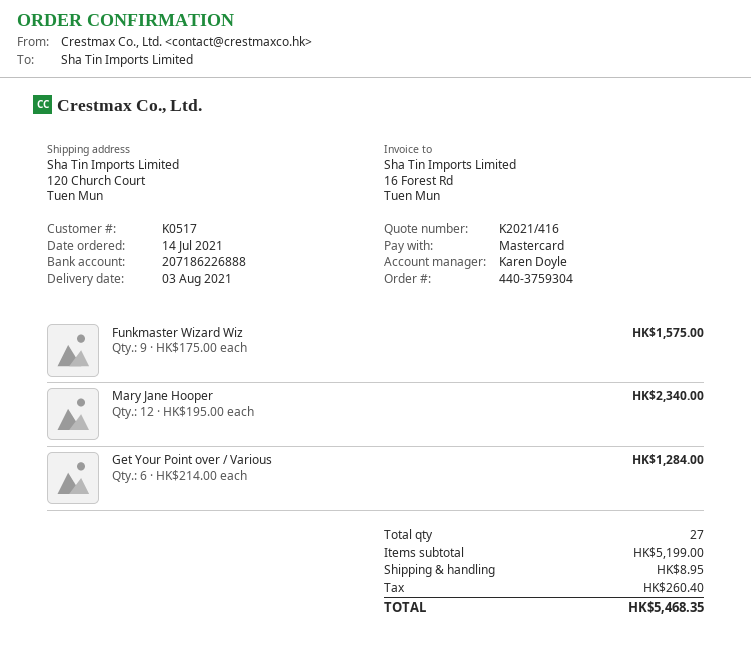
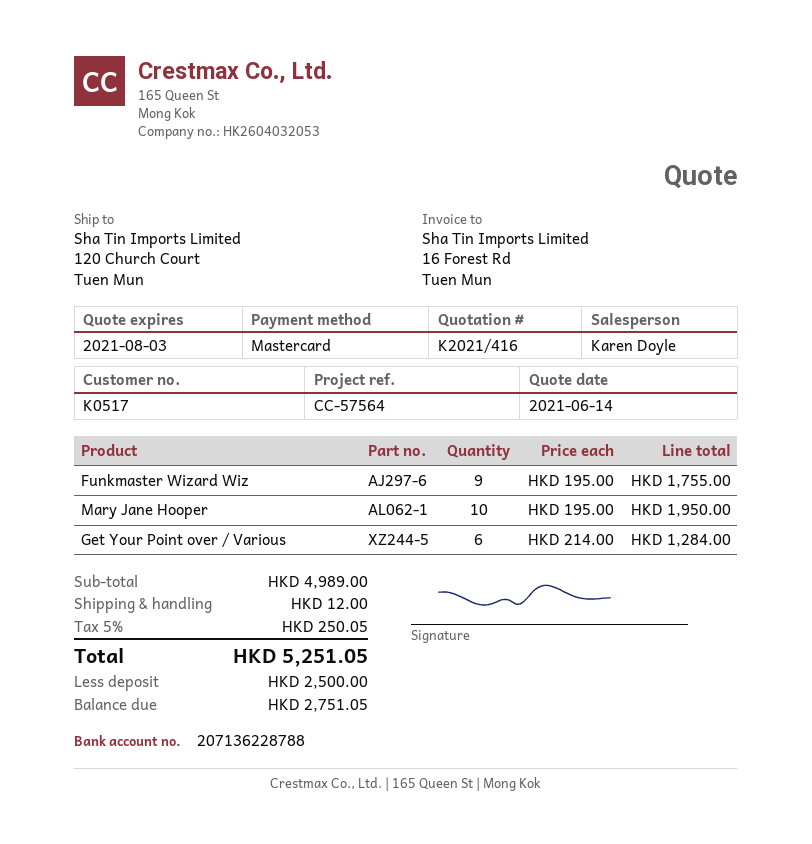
bank account: 207186226888 -> 207136228788
Funkmaster Wizard Wiz: 9 x 175.00 = 1575.00 -> 9 x 195.00 = 1755.00
Mary Jane Hooper: 12 x 195.00 = 2340.00 -> 10 x 195.00 = 1950.00
subtotal: 5199.00 -> 4989.00
shipping: 8.95 -> 12.00
tax: 260.40 -> 250.05
total: 5468.35 -> 5251.05

